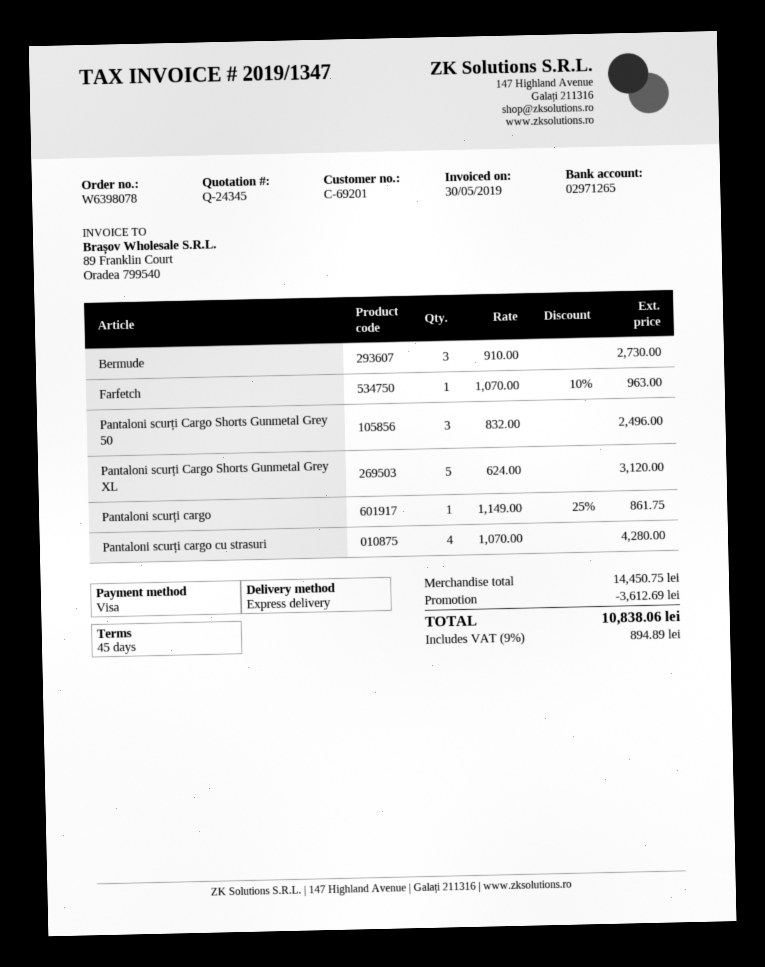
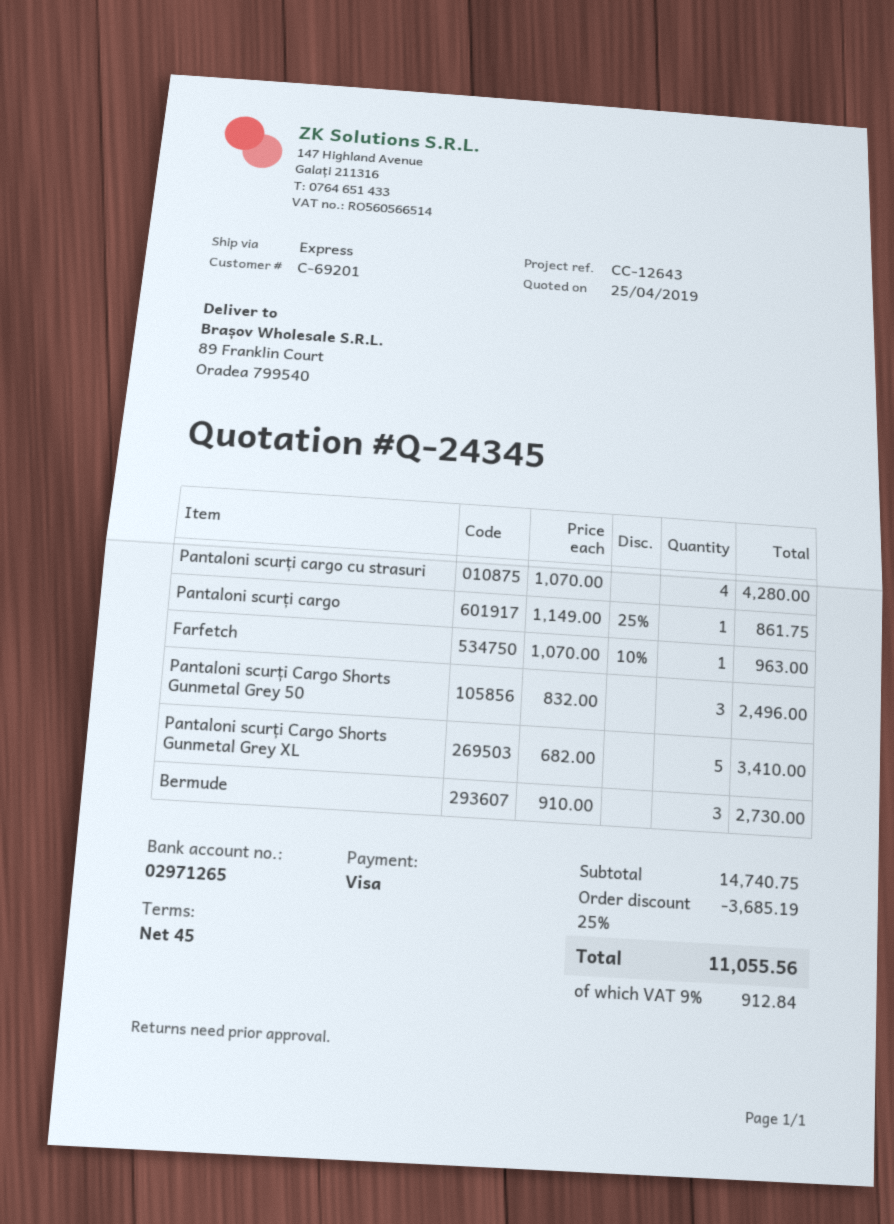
Pantaloni scurți Cargo Shorts Gunmetal Grey XL: 5 x 624.00 = 3120.00 -> 5 x 682.00 = 3410.00
subtotal: 14450.75 -> 14740.75
discount: 3612.69 -> 3685.19
tax: 9% = 894.89 -> 9% = 912.84
total: 10838.06 -> 11055.56

